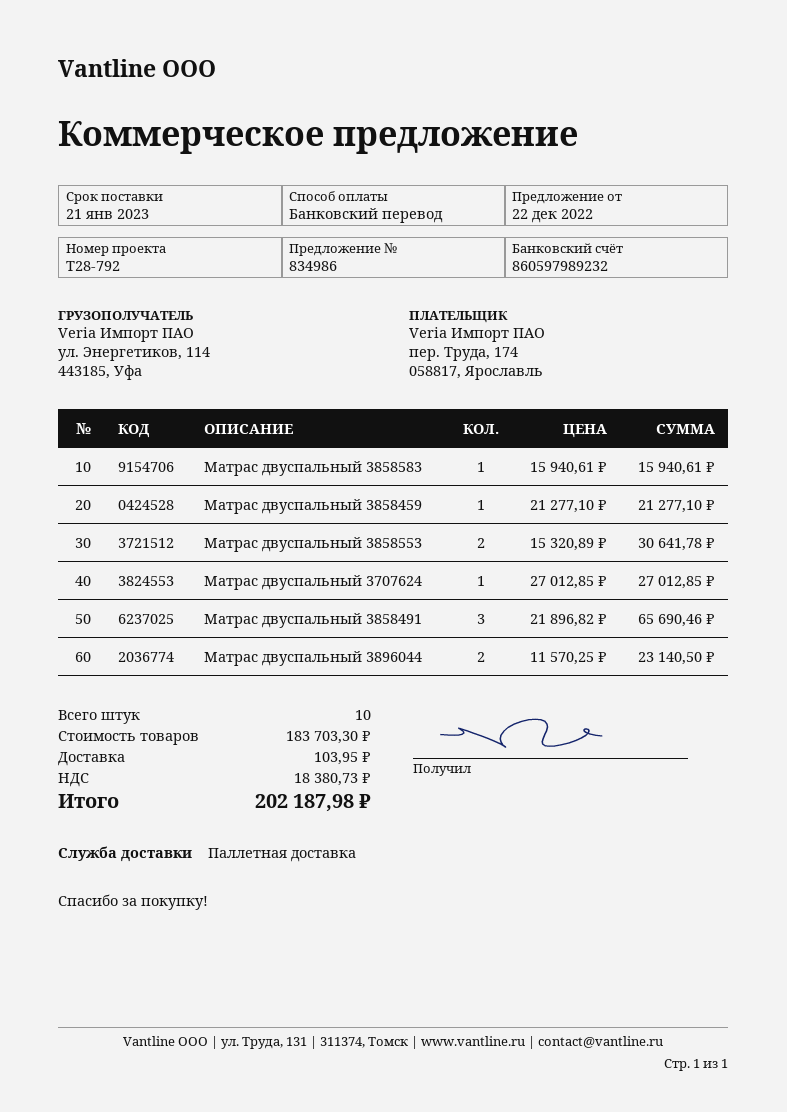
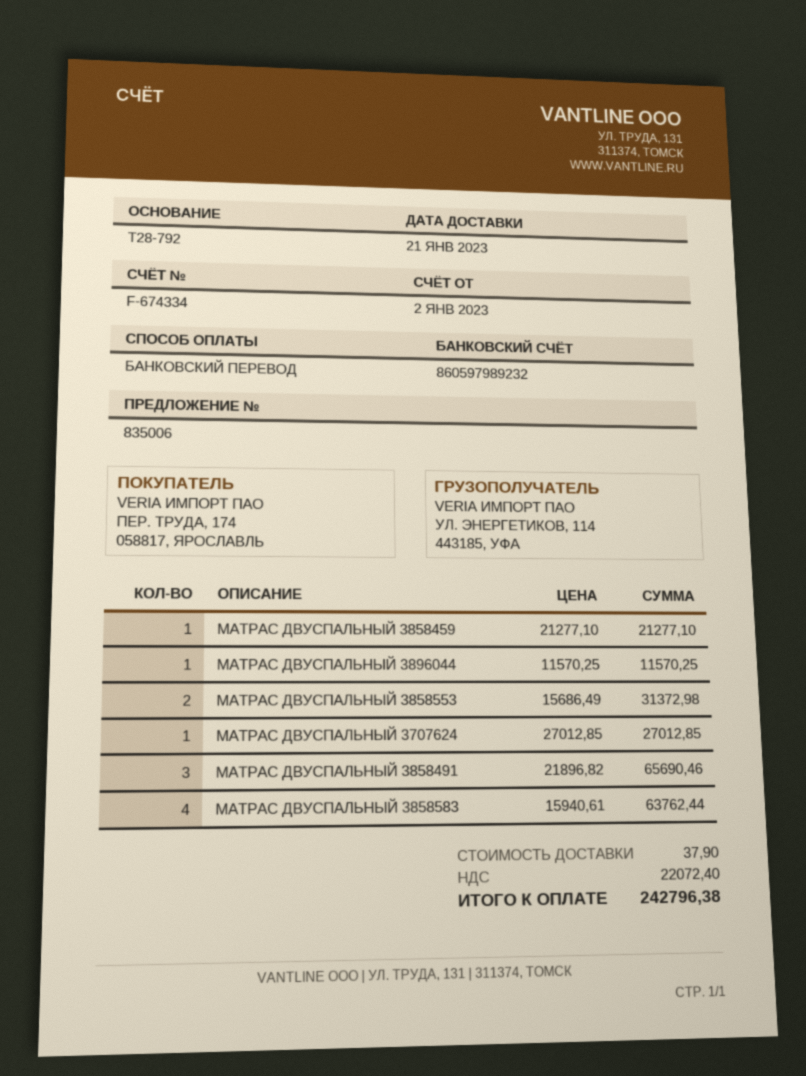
quote number: 834986 -> 835006
Матрас двуспальный 3858583: 1 x 15940.61 = 15940.61 -> 4 x 15940.61 = 63762.44
Матрас двуспальный 3858553: 2 x 15320.89 = 30641.78 -> 2 x 15686.49 = 31372.98
Матрас двуспальный 3896044: 2 x 11570.25 = 23140.50 -> 1 x 11570.25 = 11570.25
shipping: 103.95 -> 37.90
tax: 18380.73 -> 22072.40
total: 202187.98 -> 242796.38

